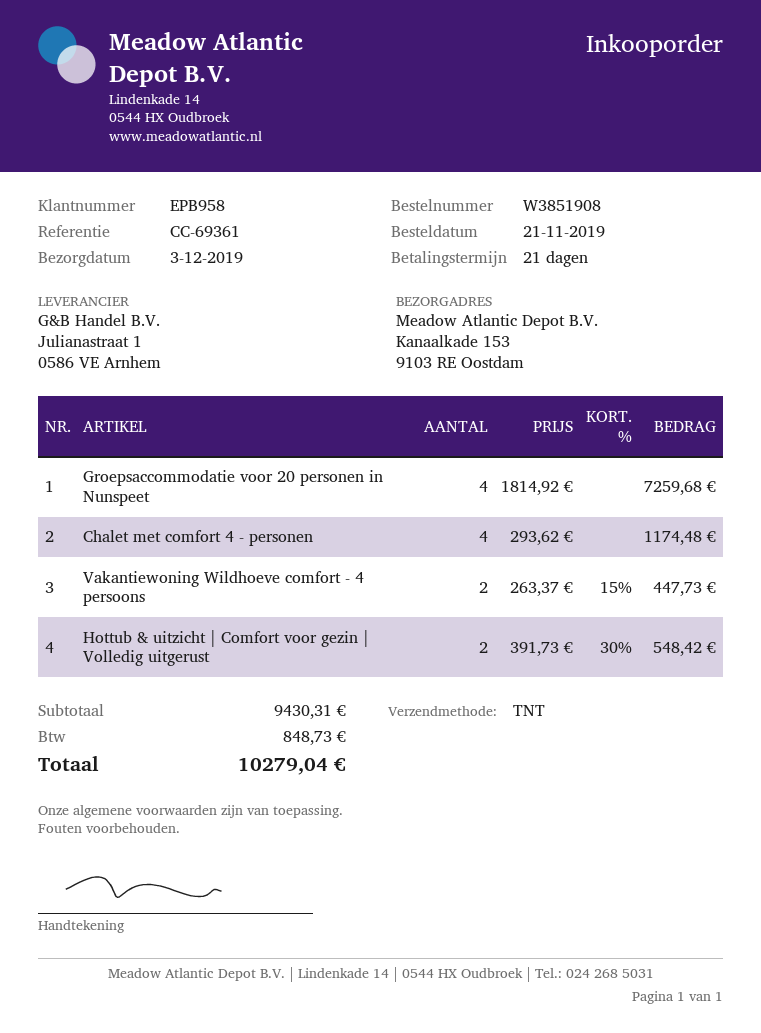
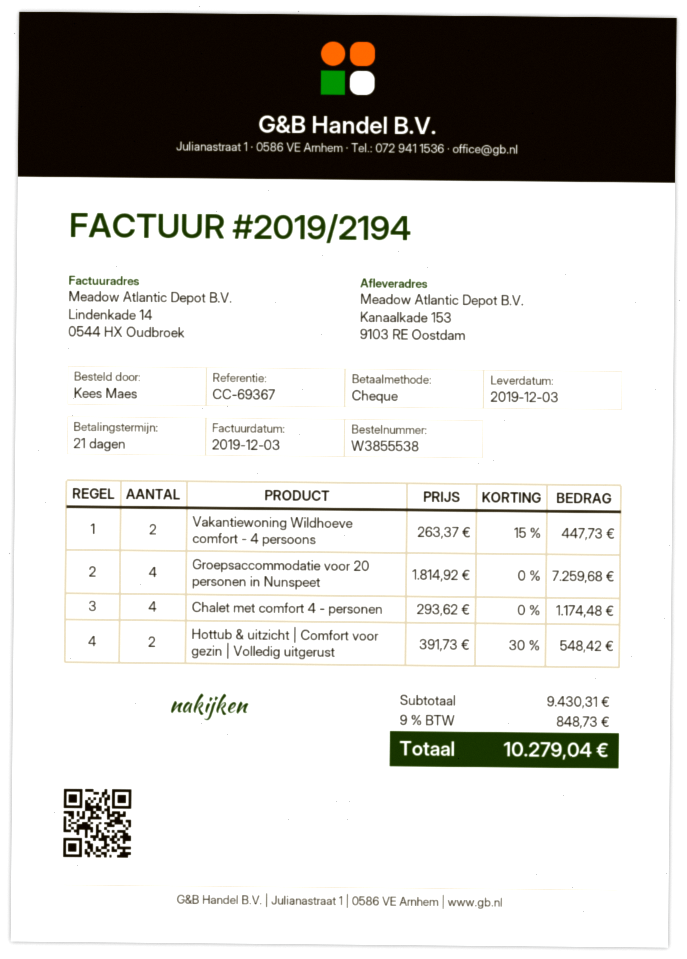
order number: W3851908 -> W3855538
reference: CC-69361 -> CC-69367

